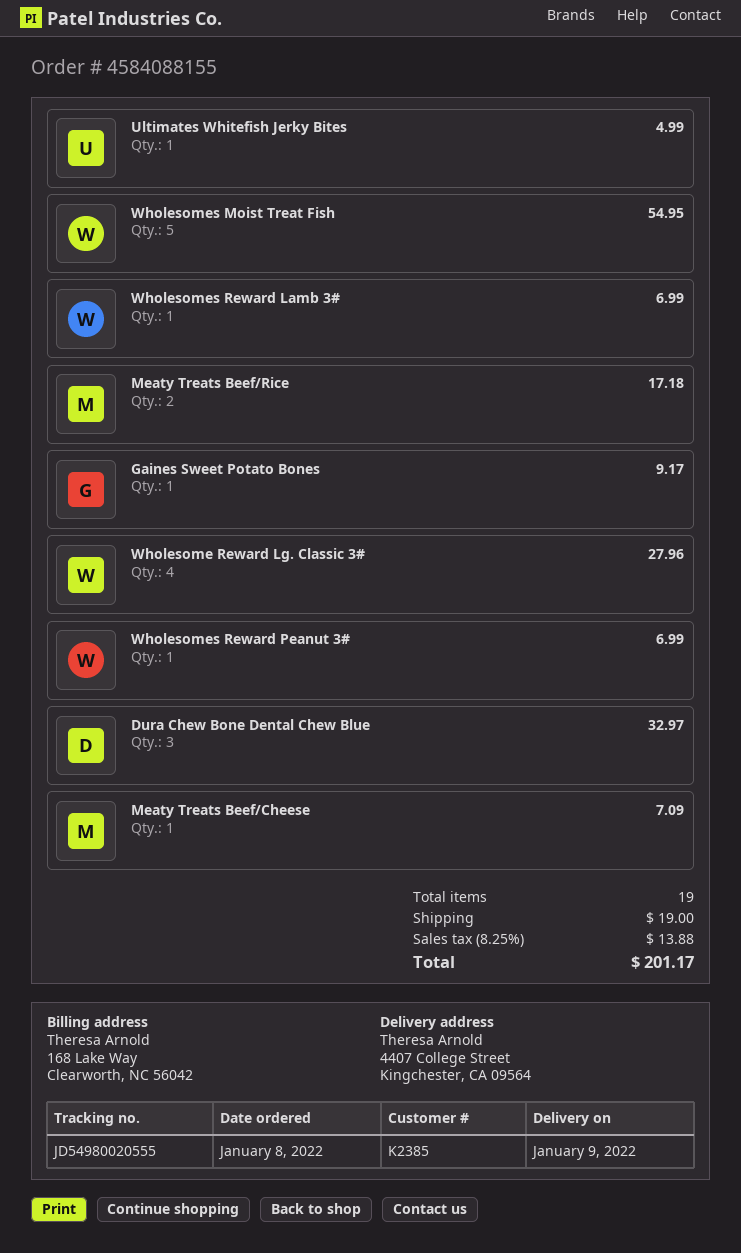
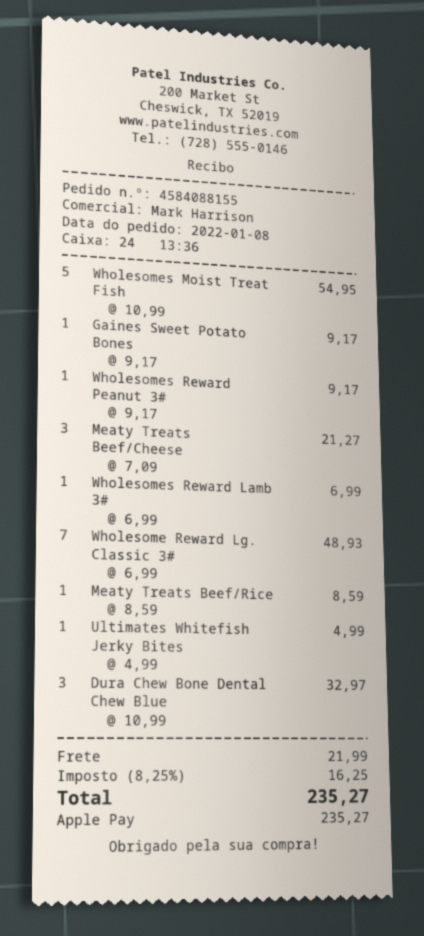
Meaty Treats Beef/Rice: 2 for 17.18 -> 1 for 8.59
Wholesome Reward Lg. Classic 3#: 4 for 27.96 -> 7 for 48.93
Wholesomes Reward Peanut 3#: 1 for 6.99 -> 1 for 9.17
Meaty Treats Beef/Cheese: 1 for 7.09 -> 3 for 21.27
shipping: 19.00 -> 21.99
tax: 8.25% = 13.88 -> 8.25% = 16.25
total: 201.17 -> 235.27

